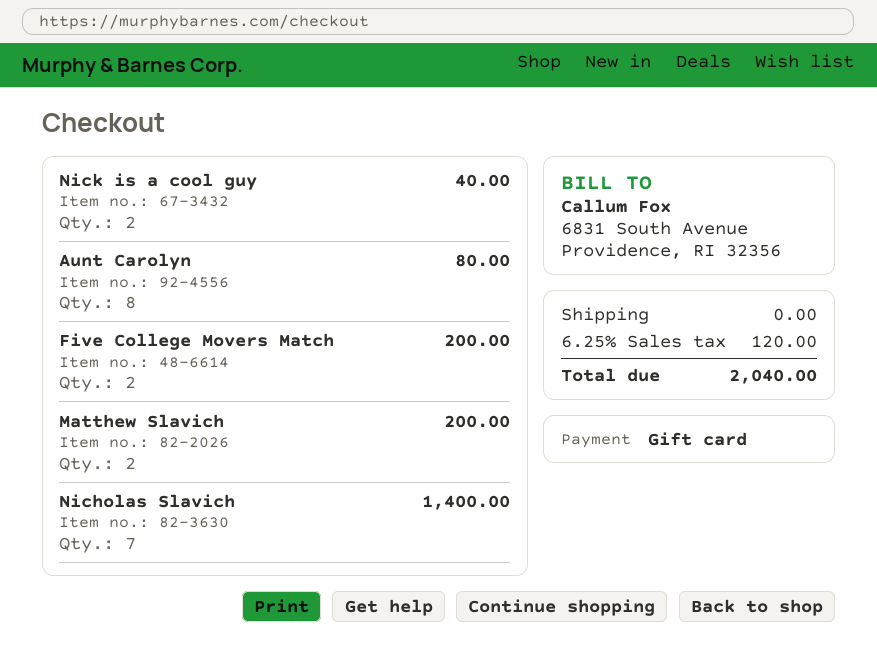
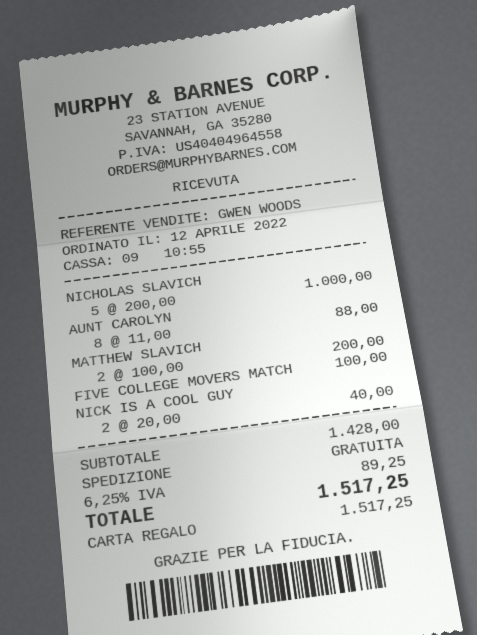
Aunt Carolyn: 8 for 80.00 -> 8 for 88.00
Five College Movers Match: 2 for 200.00 -> 1 for 100.00
Nicholas Slavich: 7 for 1400.00 -> 5 for 1000.00
tax: 6.25% = 120.00 -> 6.25% = 89.25
total: 2040.00 -> 1517.25

